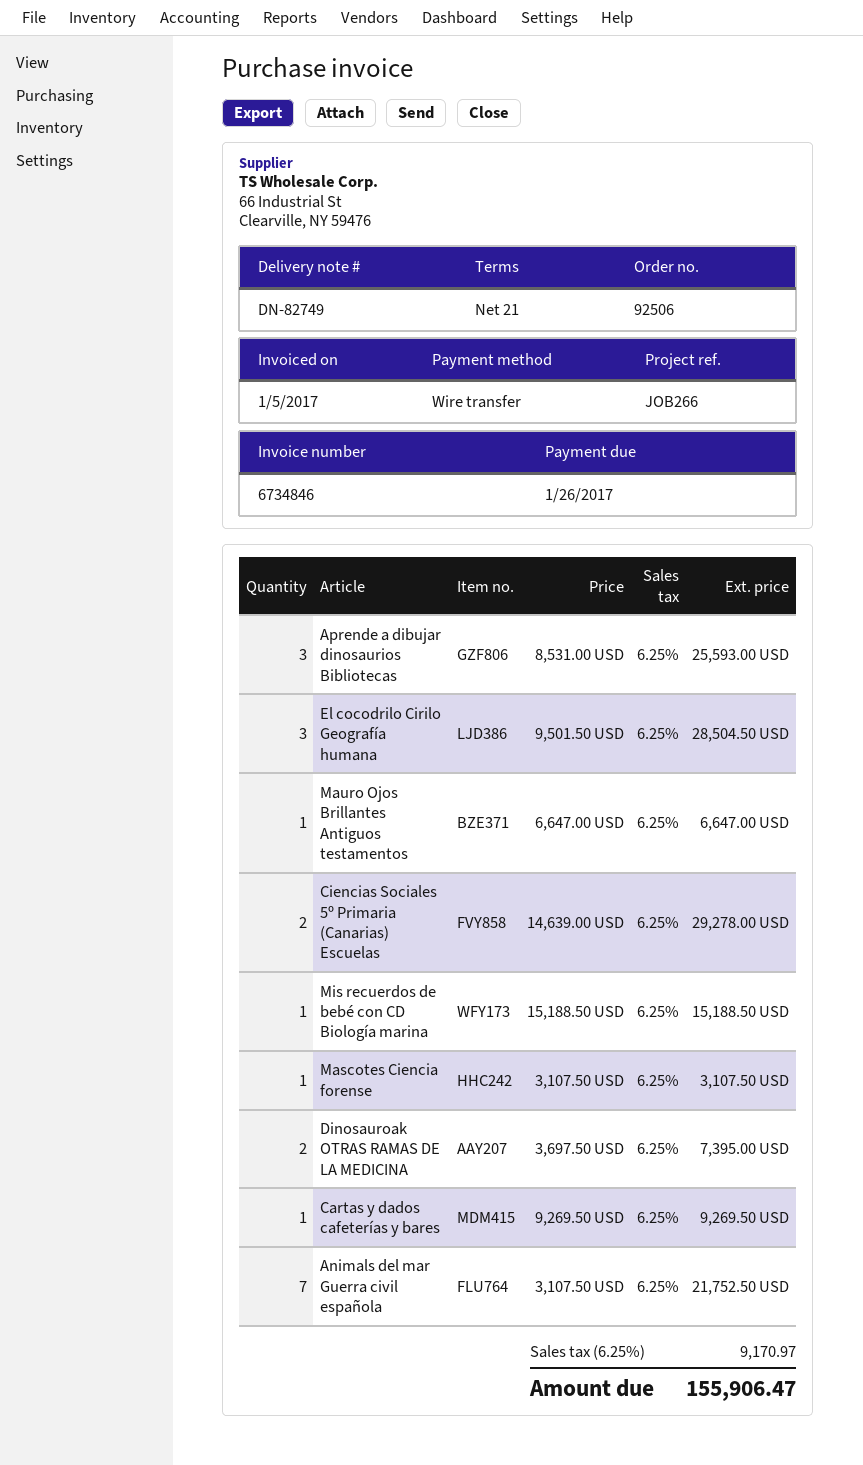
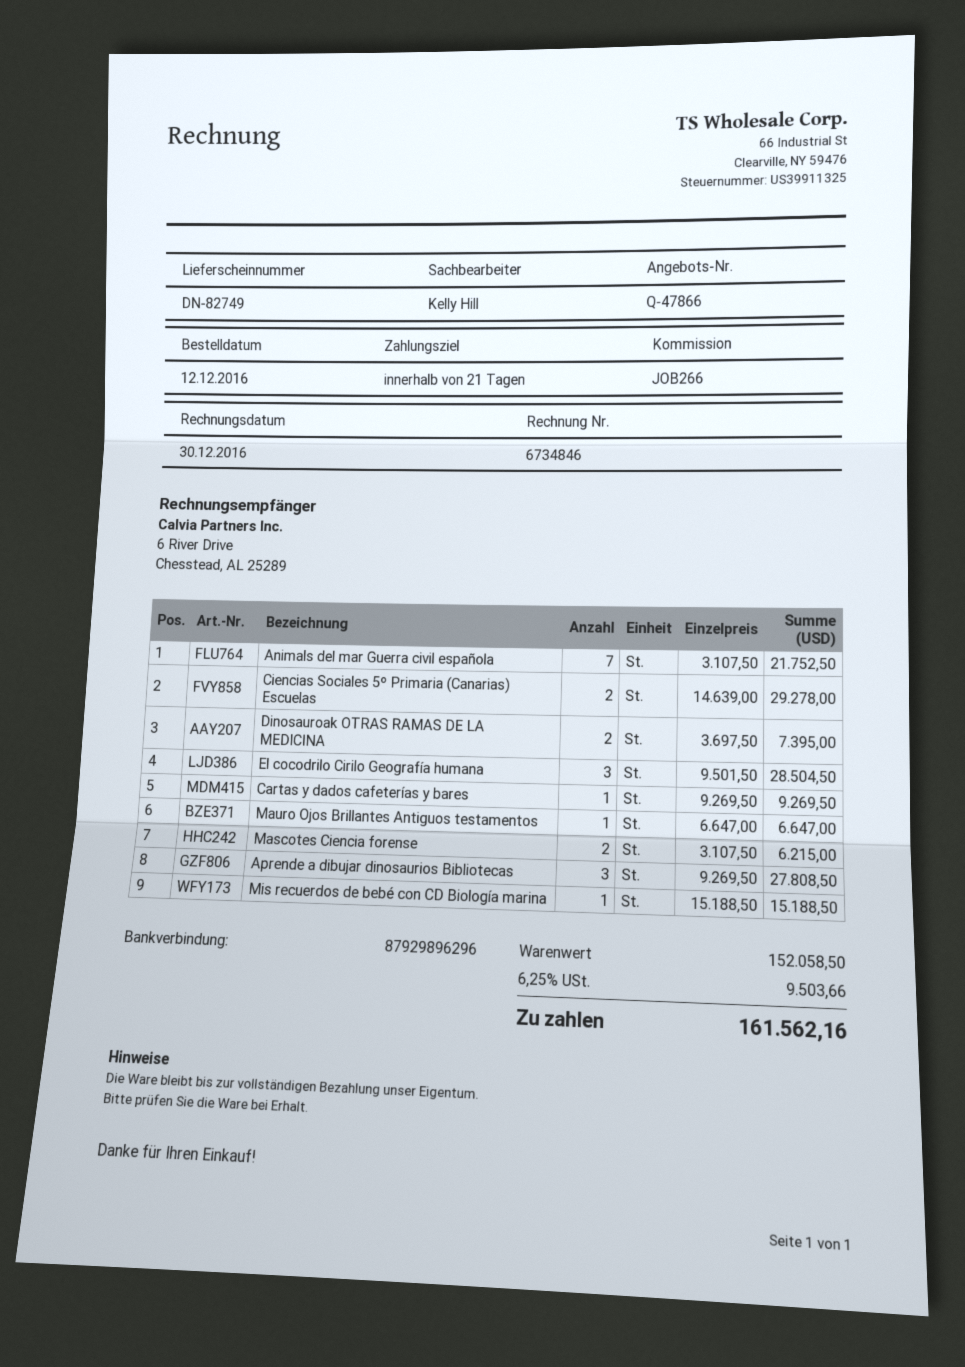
invoice date: 2017-01-05 -> 2016-12-30
Aprende a dibujar dinosaurios Bibliotecas: 3 x 8531.00 = 25593.00 -> 3 x 9269.50 = 27808.50
Mascotes Ciencia forense: 1 x 3107.50 = 3107.50 -> 2 x 3107.50 = 6215.00
tax: 6.25% = 9170.97 -> 6.25% = 9503.66
total: 155906.47 -> 161562.16

